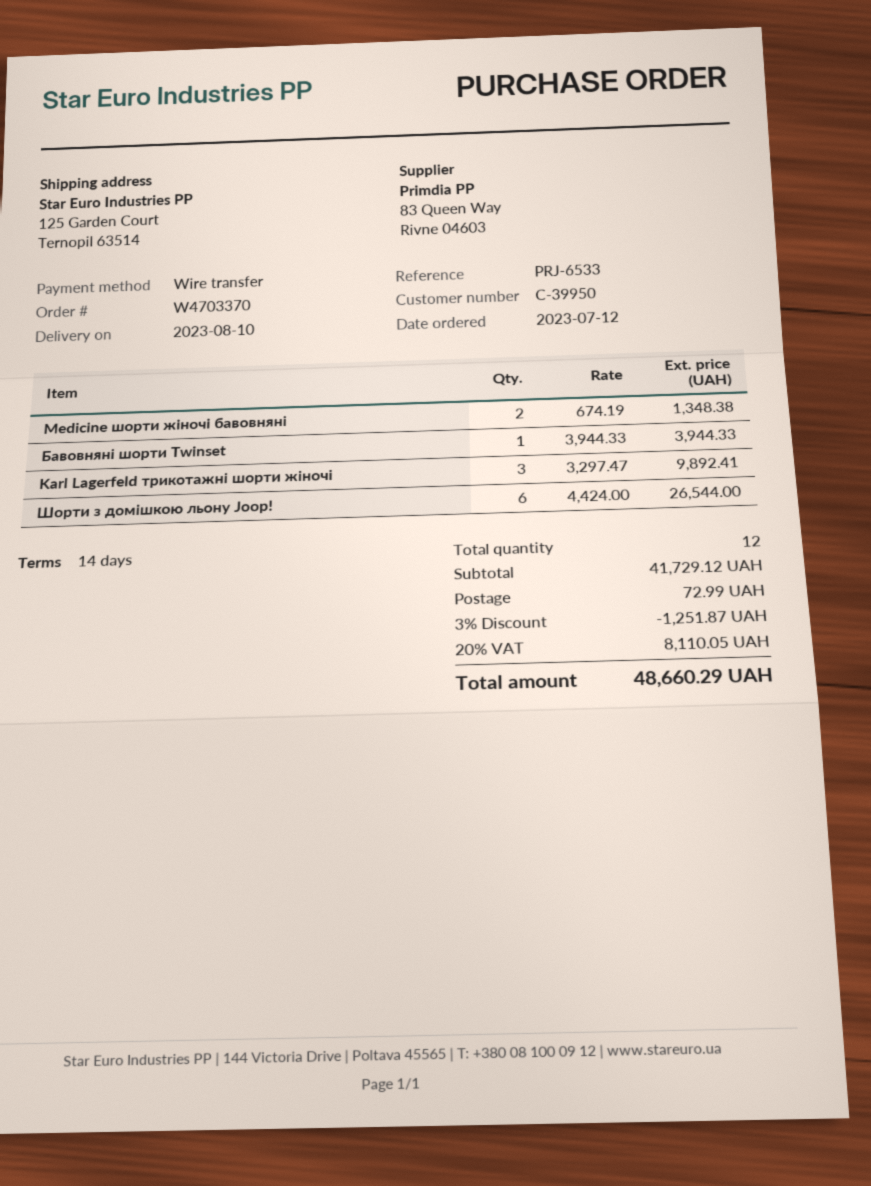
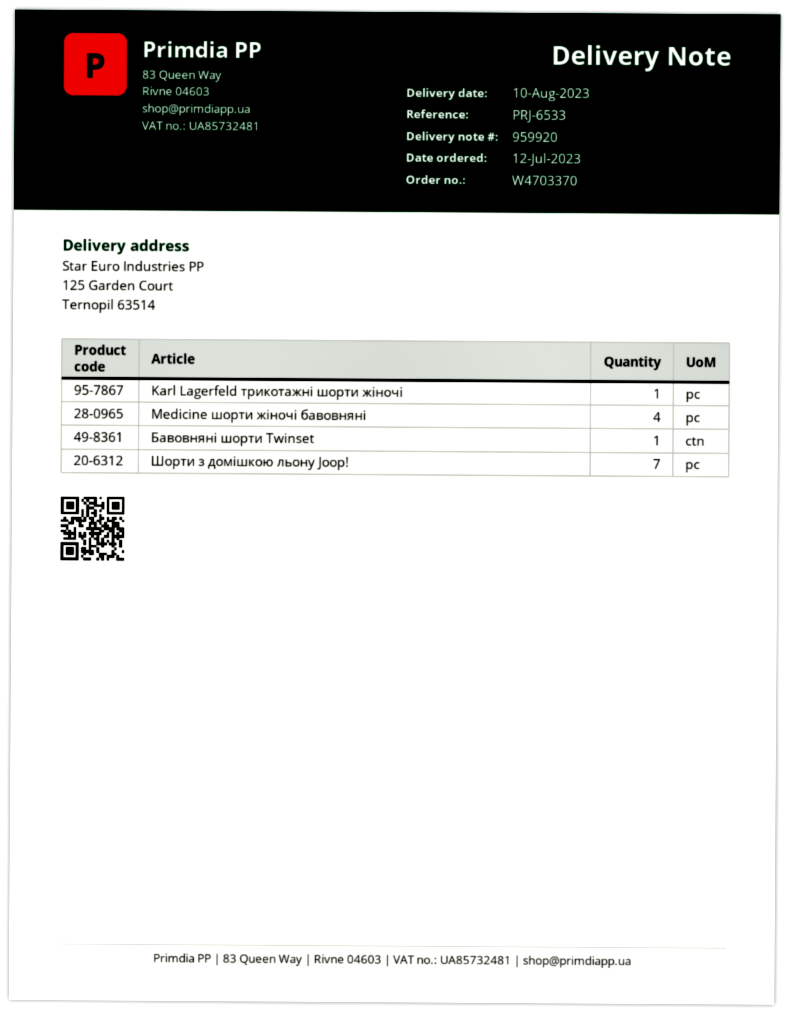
Medicine шорти жіночі бавовняні: 2 -> 4
Karl Lagerfeld трикотажні шорти жіночі: 3 -> 1
Шорти з домішкою льону Joop!: 6 -> 7

